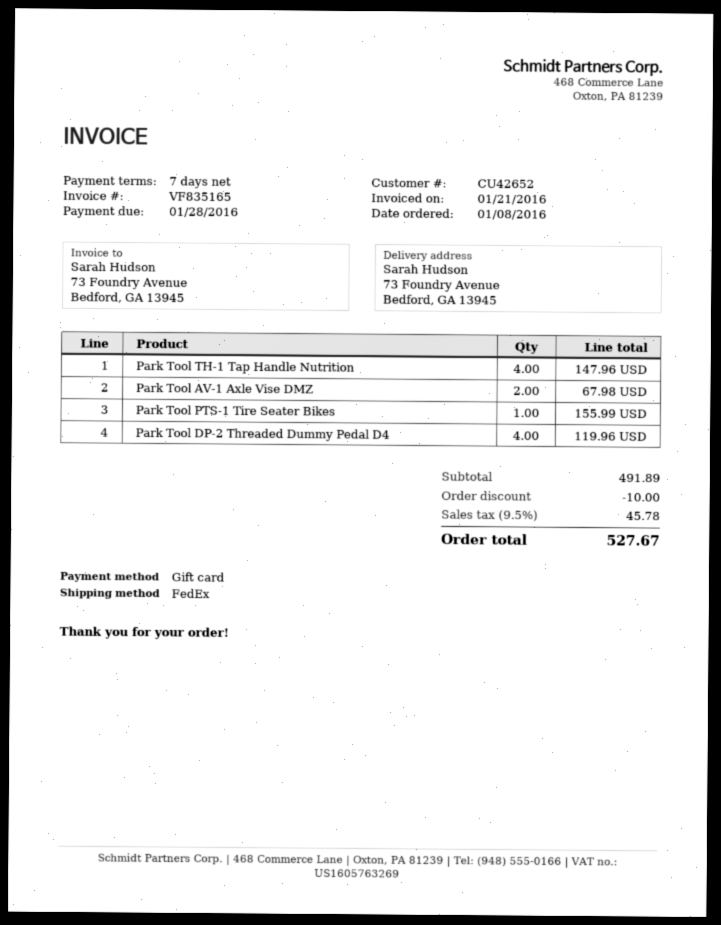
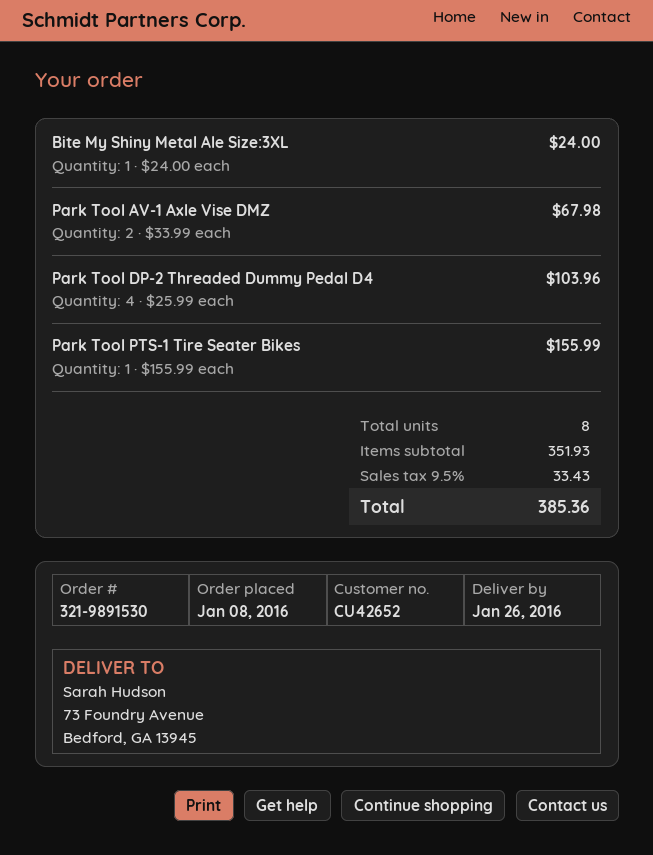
Park Tool TH-1 Tap Handle Nutrition: 4 for 147.96 -> none
Park Tool DP-2 Threaded Dummy Pedal D4: 4 for 119.96 -> 4 for 103.96
Bite My Shiny Metal Ale Size:3XL: none -> 1 for 24.00
subtotal: 491.89 -> 351.93
discount: 10.00 -> none
tax: 9.5% = 45.78 -> 9.5% = 33.43
total: 527.67 -> 385.36

